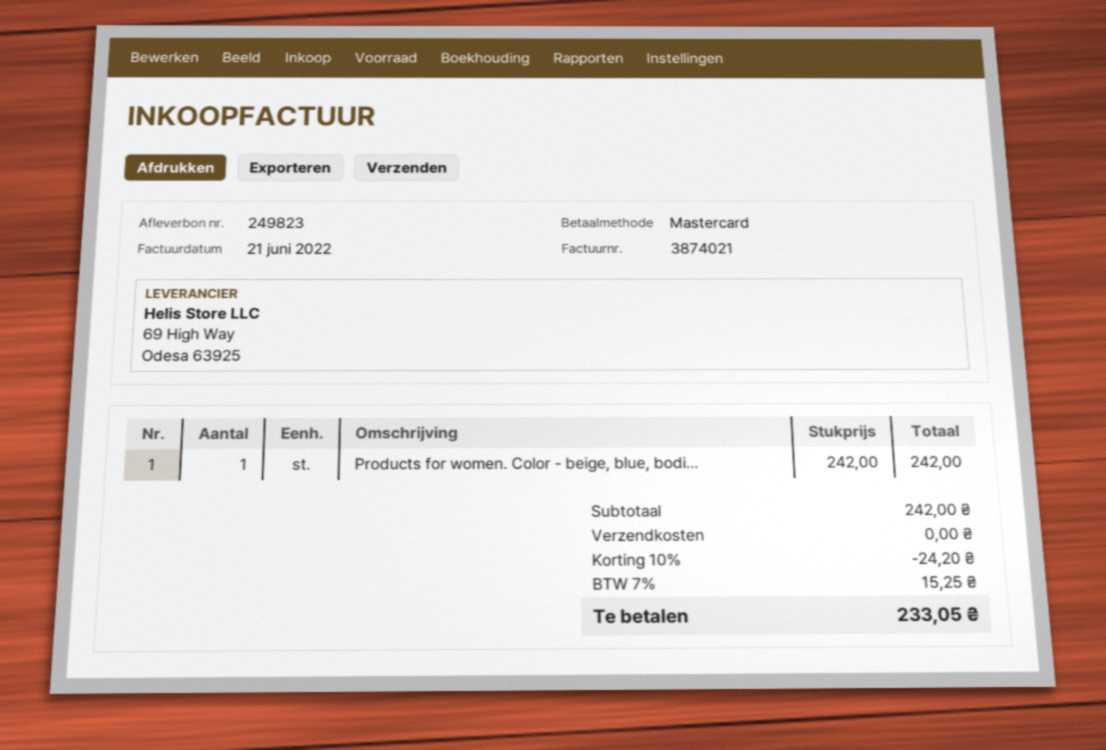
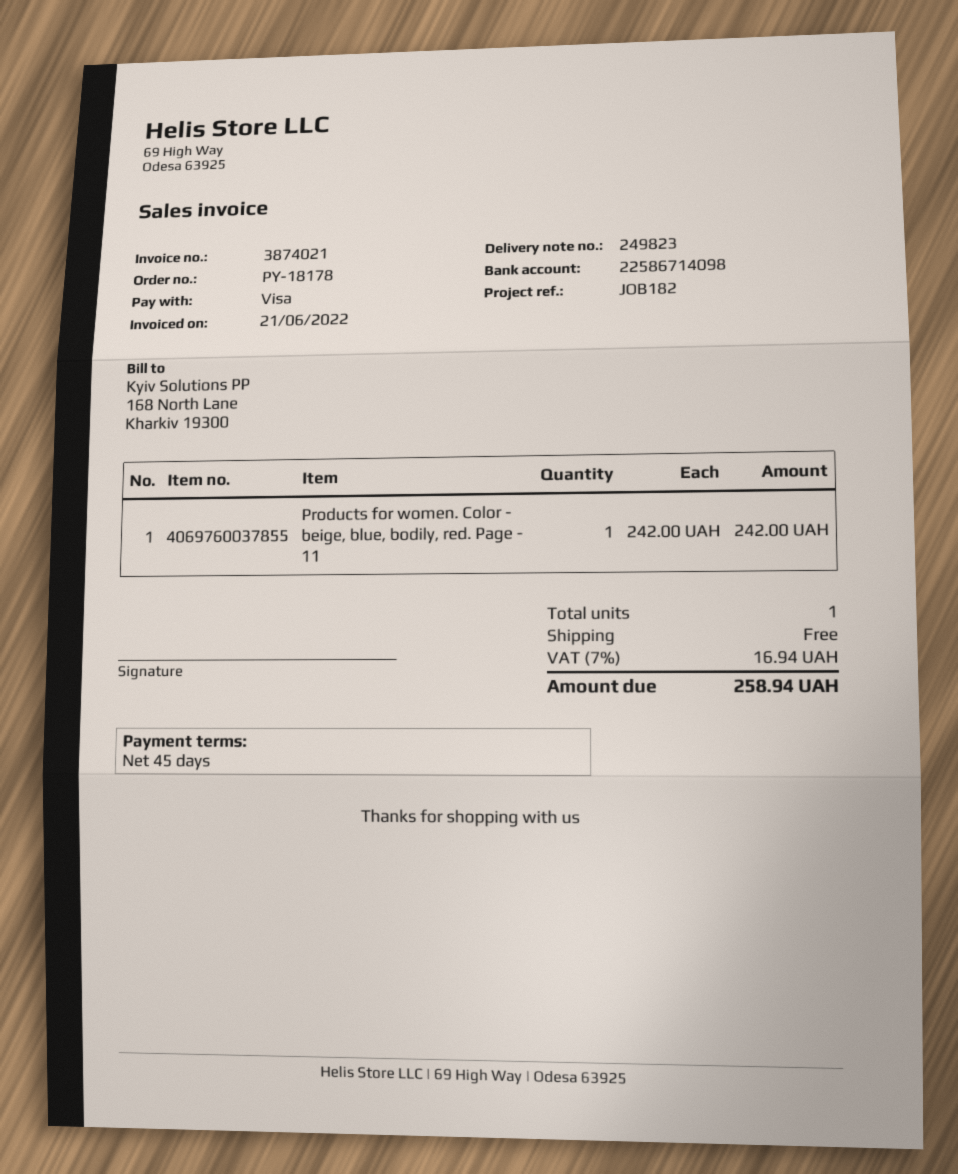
payment method: Mastercard -> Visa
discount: 10% = 24.20 -> none
tax: 7% = 15.25 -> 7% = 16.94
total: 233.05 -> 258.94

